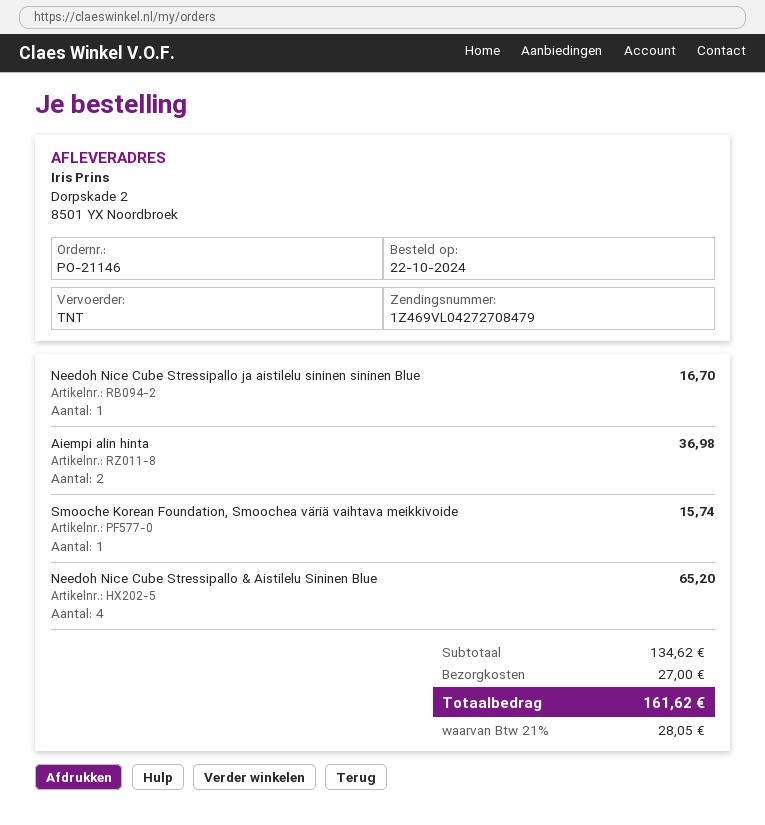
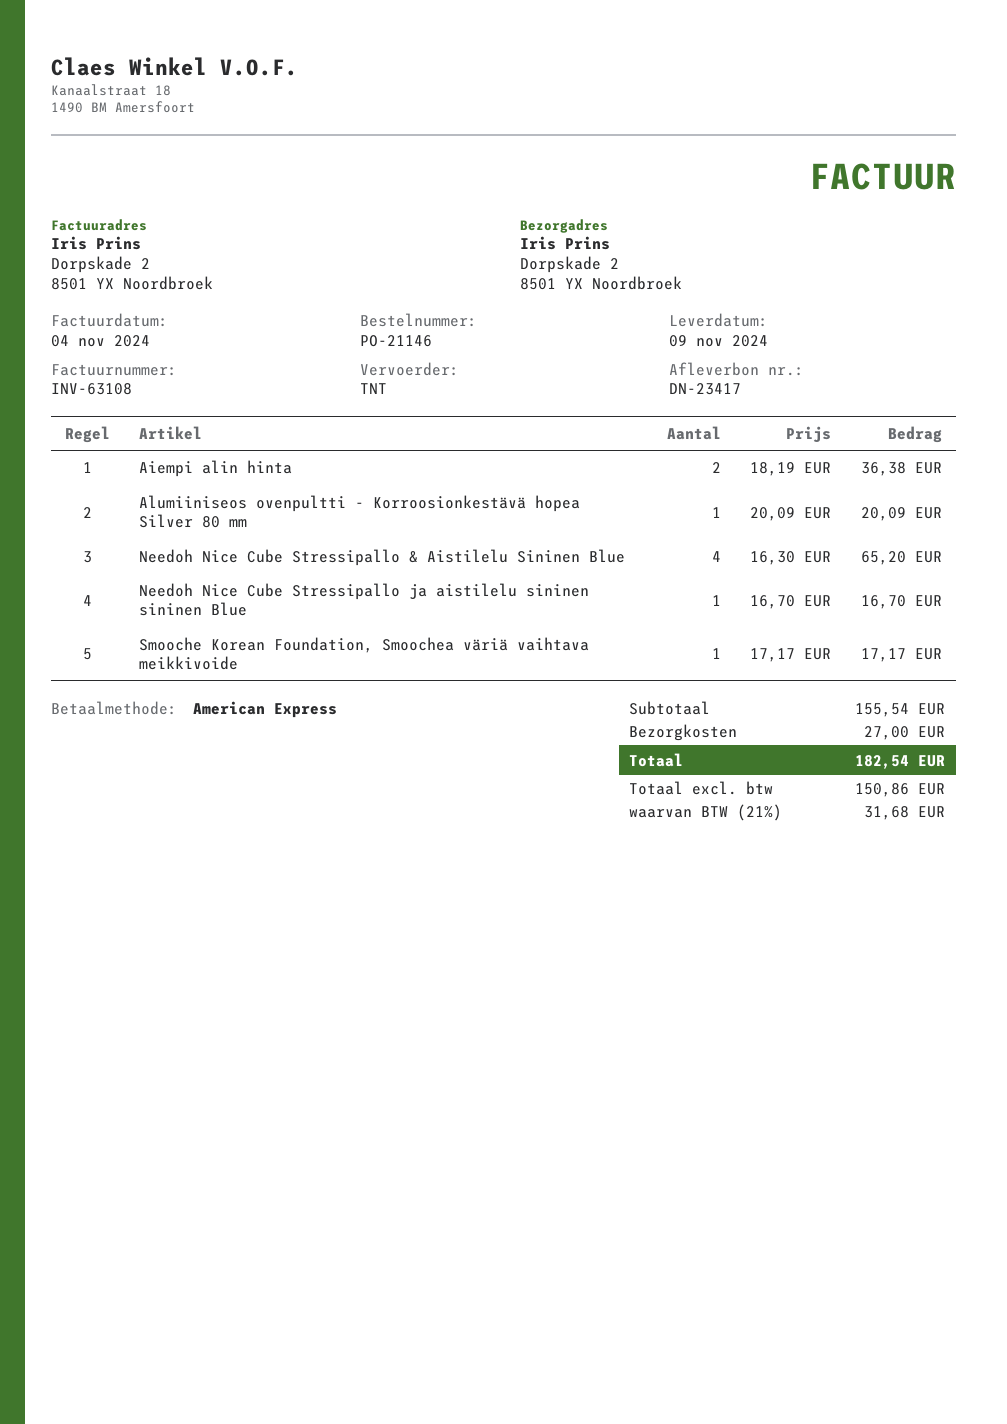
Aiempi alin hinta: 2 for 36.98 -> 2 for 36.38
Smooche Korean Foundation, Smoochea väriä vaihtava meikkivoide: 1 for 15.74 -> 1 for 17.17
Alumiiniseos ovenpultti - Korroosionkestävä hopea Silver 80 mm: none -> 1 for 20.09
subtotal: 134.62 -> 155.54
tax: 21% = 28.05 -> 21% = 31.68
total: 161.62 -> 182.54

